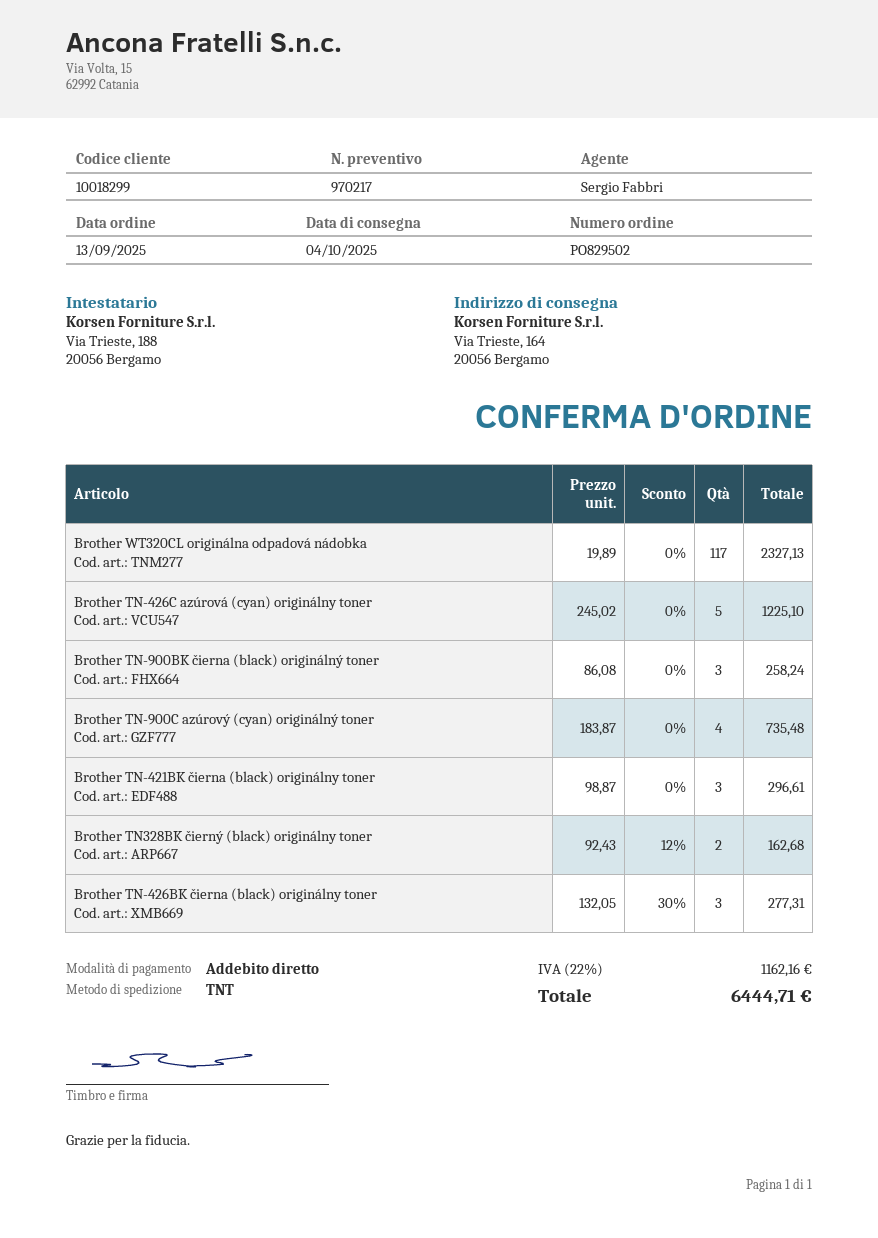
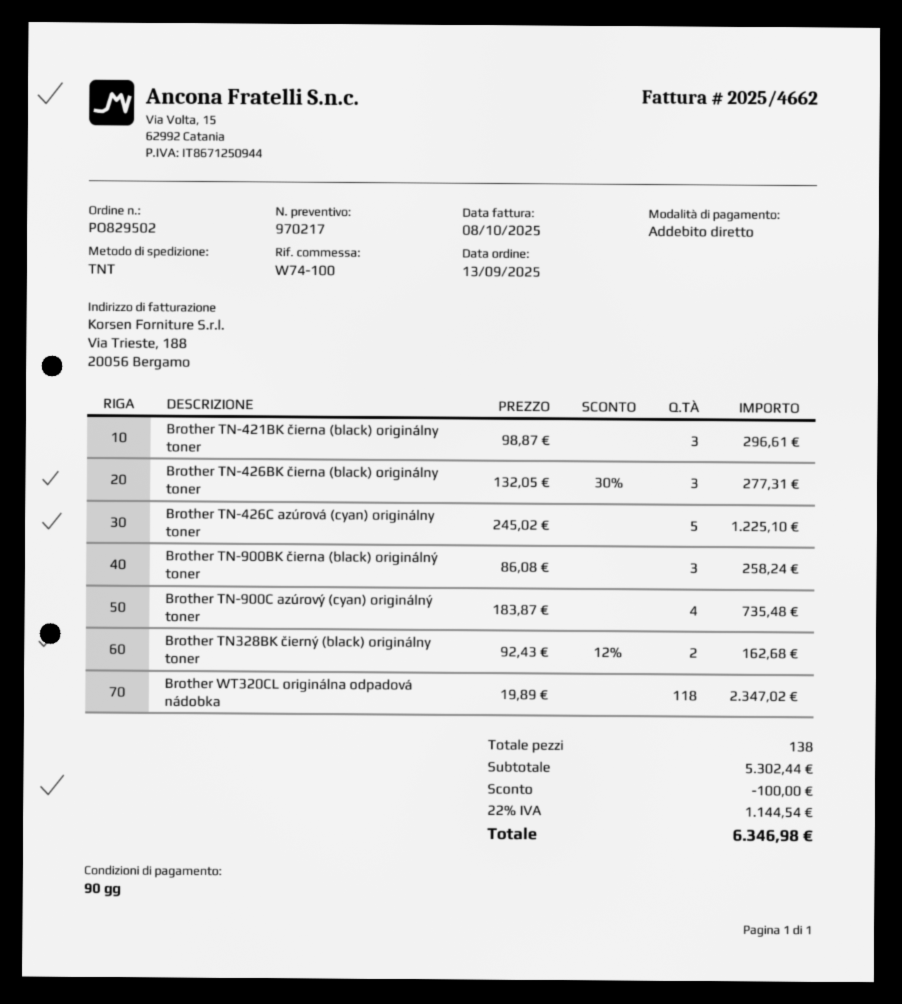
Brother WT320CL originálna odpadová nádobka: 117 x 19.89 = 2327.13 -> 118 x 19.89 = 2347.02
discount: none -> 100.00
tax: 22% = 1162.16 -> 22% = 1144.54
total: 6444.71 -> 6346.98

